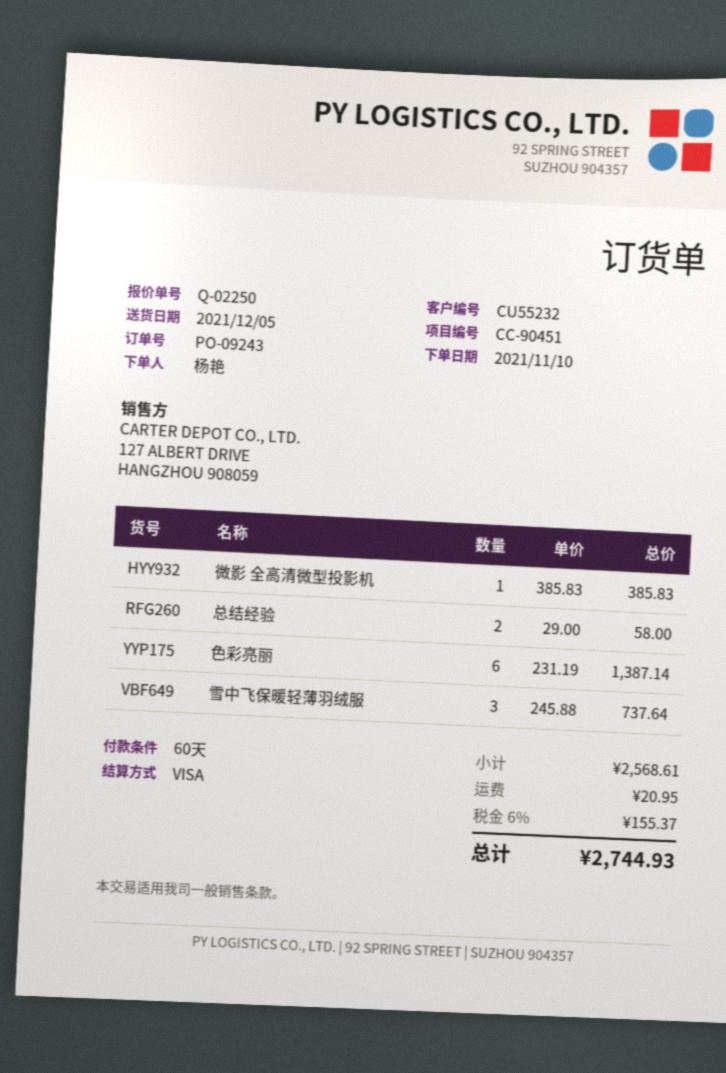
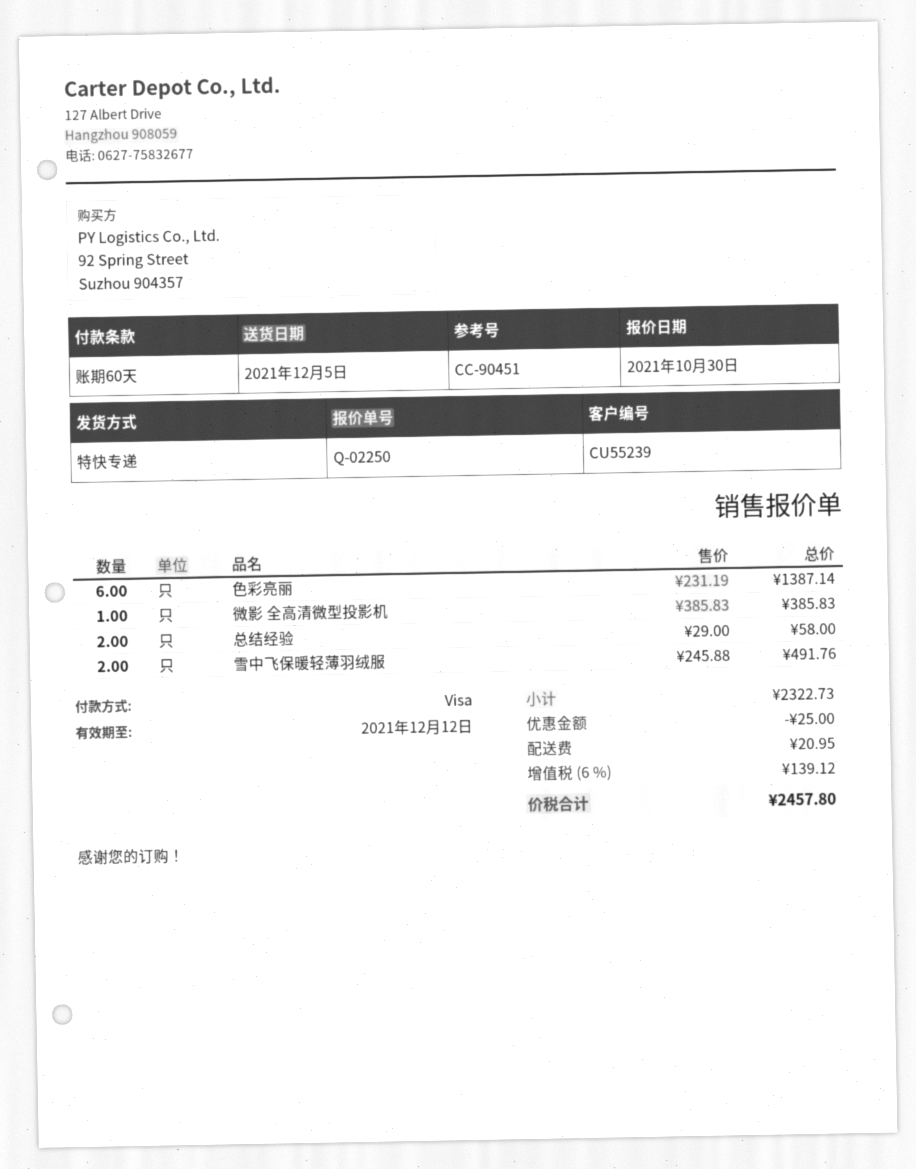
customer number: CU55232 -> CU55239
雪中飞保暖轻薄羽绒服: 3 x 245.88 = 737.64 -> 2 x 245.88 = 491.76
subtotal: 2568.61 -> 2322.73
discount: none -> 25.00
tax: 6% = 155.37 -> 6% = 139.12
total: 2744.93 -> 2457.80

